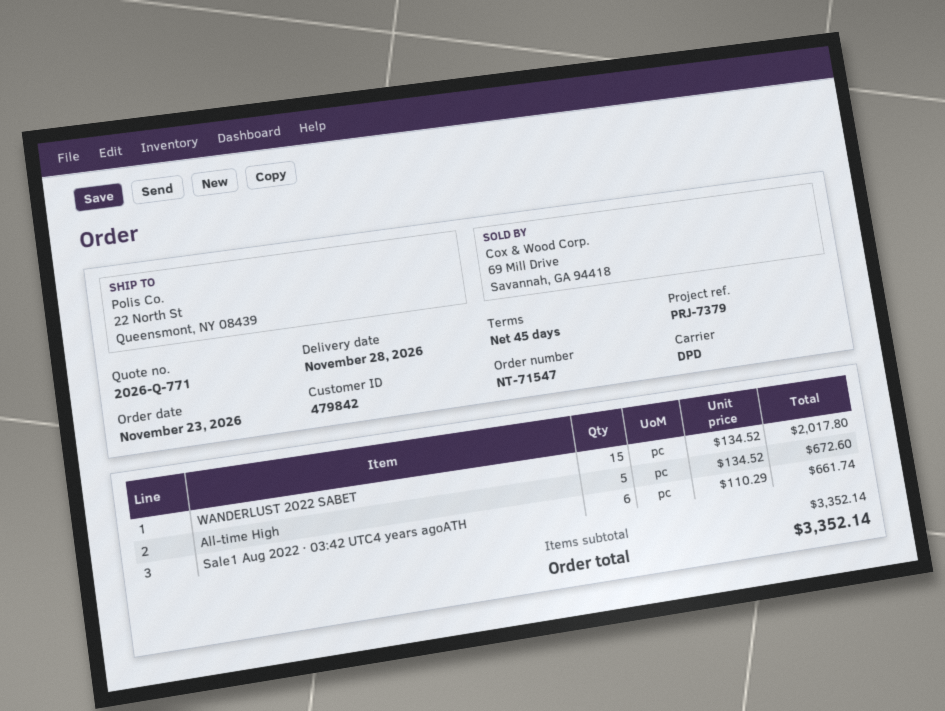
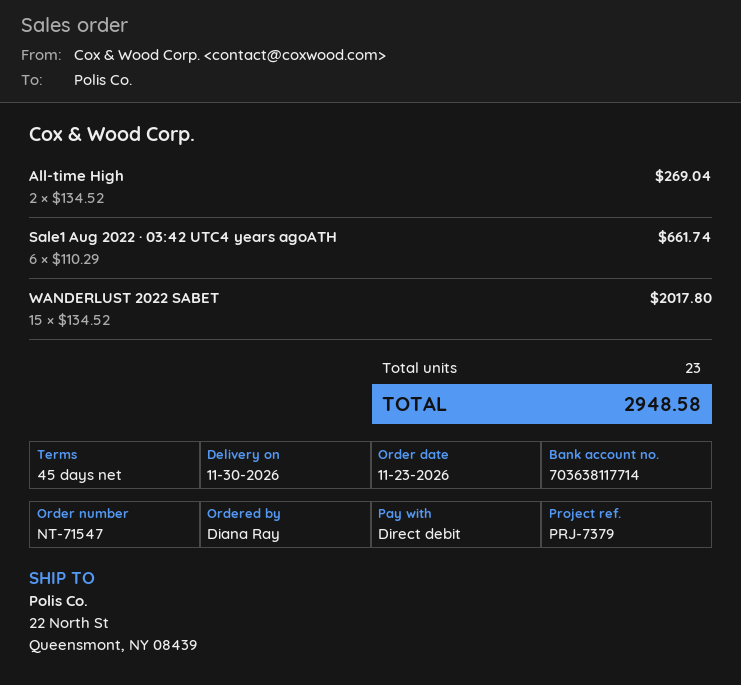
delivery date: 2026-11-28 -> 2026-11-30
All-time High: 5 x 134.52 = 672.60 -> 2 x 134.52 = 269.04
total: 3352.14 -> 2948.58

